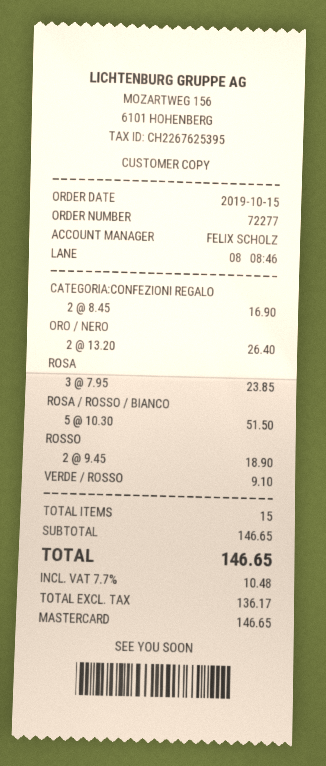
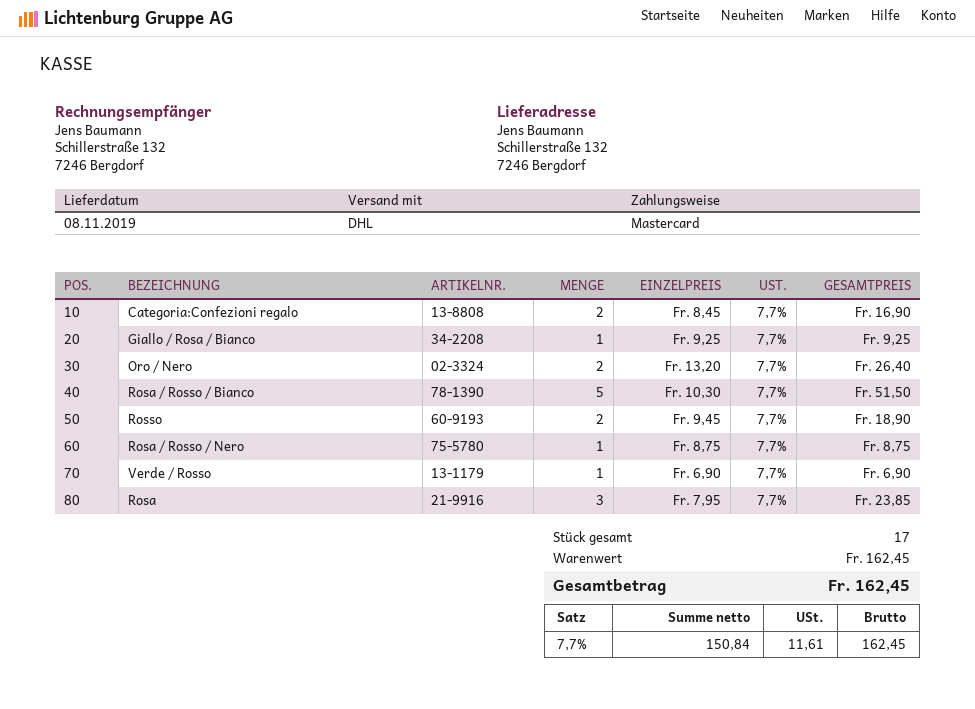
VERDE / ROSSO: 1 x 9.10 = 9.10 -> 1 x 6.90 = 6.90
Giallo / Rosa / Bianco: none -> 1 x 9.25 = 9.25
Rosa / Rosso / Nero: none -> 1 x 8.75 = 8.75
total quantity: 15 -> 17
subtotal: 146.65 -> 162.45
net: 136.17 -> 150.84
tax: 7.7% = 10.48 -> 7.7% = 11.61
total: 146.65 -> 162.45

